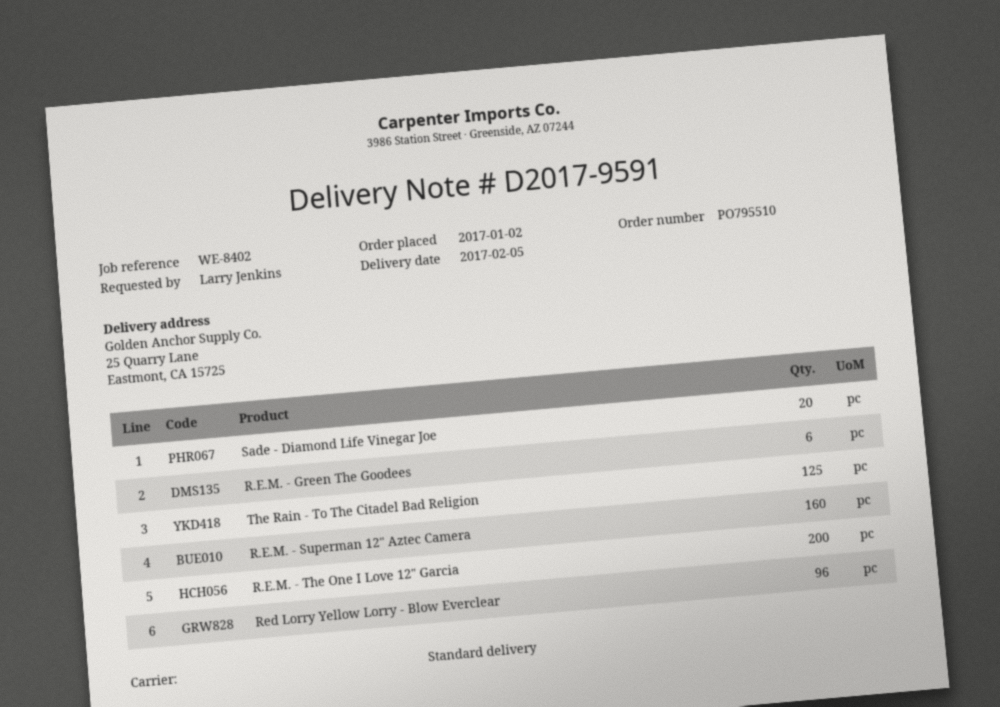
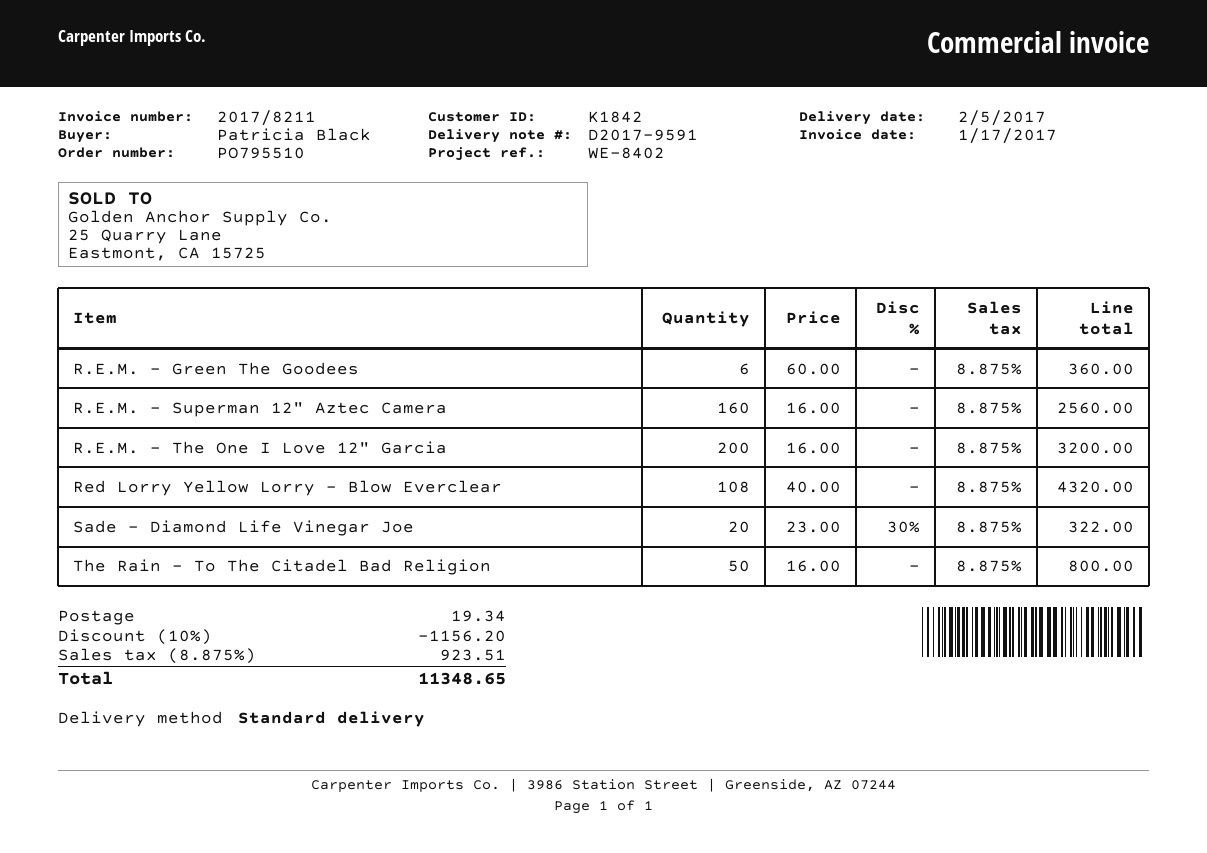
ordered by: Larry Jenkins -> Patricia Black
The Rain - To The Citadel Bad Religion: 125 -> 50
Red Lorry Yellow Lorry - Blow Everclear: 96 -> 108

